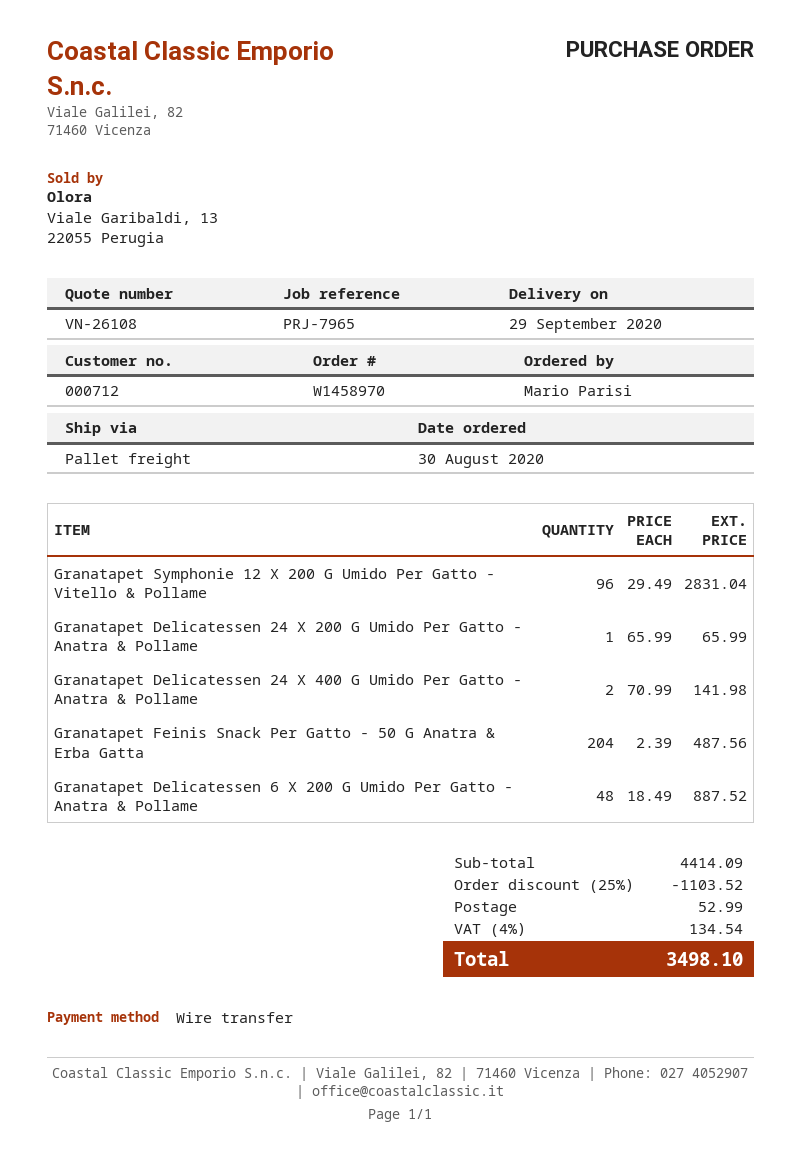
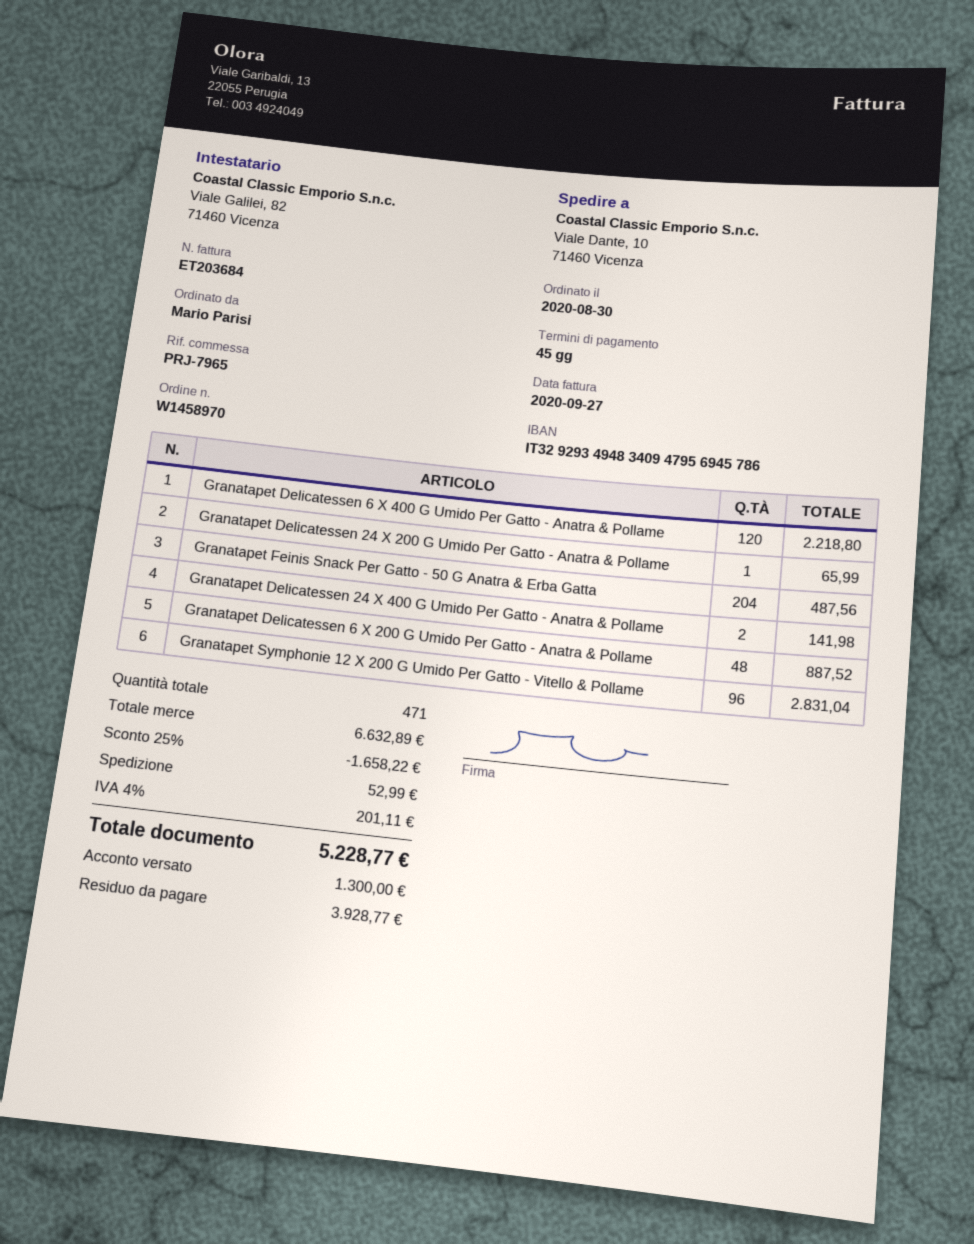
Granatapet Delicatessen 6 X 400 G Umido Per Gatto - Anatra & Pollame: none -> 120 for 2218.80
subtotal: 4414.09 -> 6632.89
discount: 25% = 1103.52 -> 25% = 1658.22
tax: 4% = 134.54 -> 4% = 201.11
total: 3498.10 -> 5228.77

